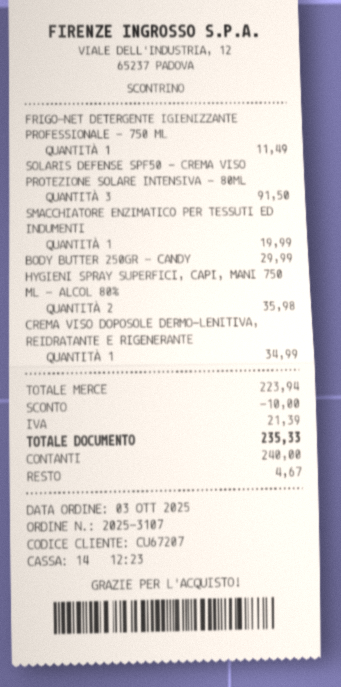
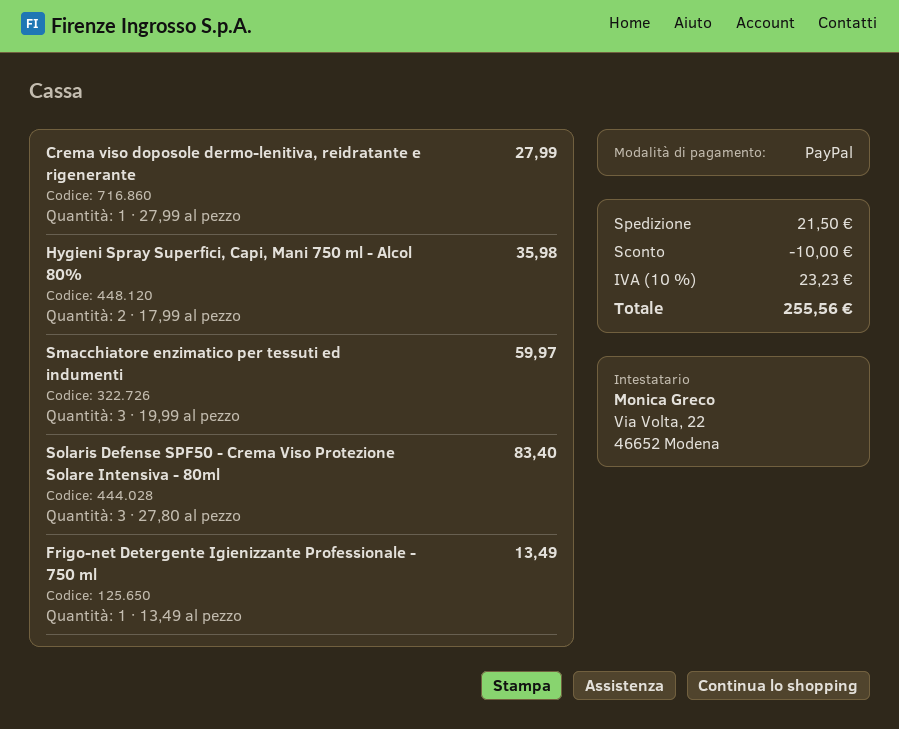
payment method: cash -> PayPal
FRIGO-NET DETERGENTE IGIENIZZANTE PROFESSIONALE - 750 ML: 1 for 11.49 -> 1 for 13.49
SOLARIS DEFENSE SPF50 - CREMA VISO PROTEZIONE SOLARE INTENSIVA - 80ML: 3 for 91.50 -> 3 for 83.40
SMACCHIATORE ENZIMATICO PER TESSUTI ED INDUMENTI: 1 for 19.99 -> 3 for 59.97
BODY BUTTER 250GR - CANDY: 1 for 29.99 -> none
CREMA VISO DOPOSOLE DERMO-LENITIVA, REIDRATANTE E RIGENERANTE: 1 for 34.99 -> 1 for 27.99
shipping: none -> 21.50
tax: 21.39 -> 23.23
total: 235.33 -> 255.56

